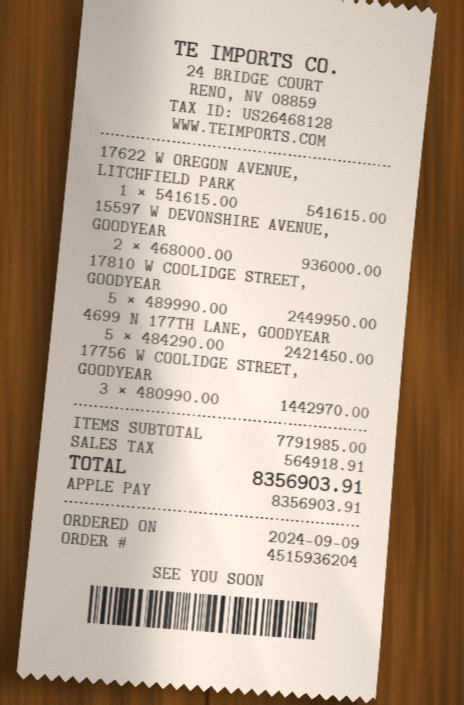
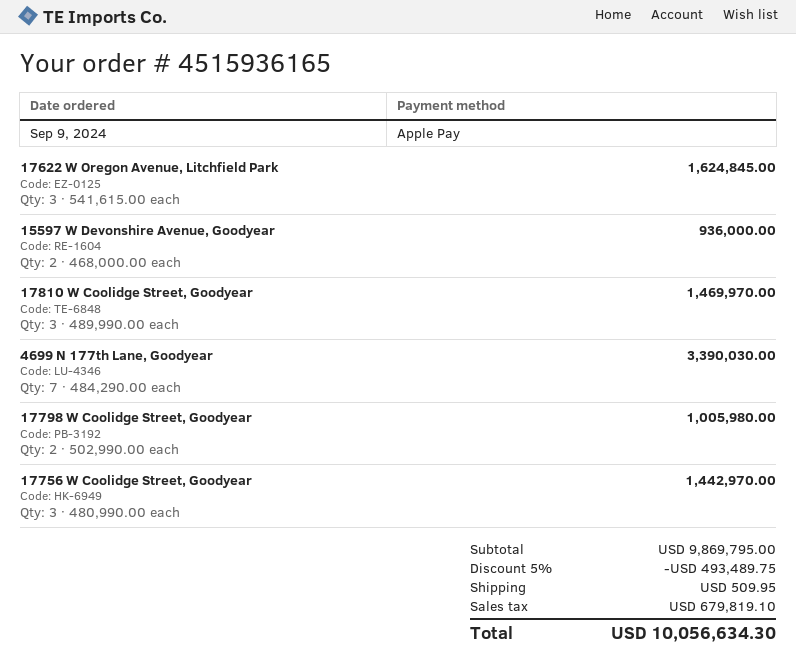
order number: 4515936204 -> 4515936165
17622 W OREGON AVENUE, LITCHFIELD PARK: 1 x 541615.00 = 541615.00 -> 3 x 541615.00 = 1624845.00
17810 W COOLIDGE STREET, GOODYEAR: 5 x 489990.00 = 2449950.00 -> 3 x 489990.00 = 1469970.00
4699 N 177TH LANE, GOODYEAR: 5 x 484290.00 = 2421450.00 -> 7 x 484290.00 = 3390030.00
17798 W Coolidge Street, Goodyear: none -> 2 x 502990.00 = 1005980.00
subtotal: 7791985.00 -> 9869795.00
discount: none -> 5% = 493489.75
shipping: none -> 509.95
tax: 564918.91 -> 679819.10
total: 8356903.91 -> 10056634.30

